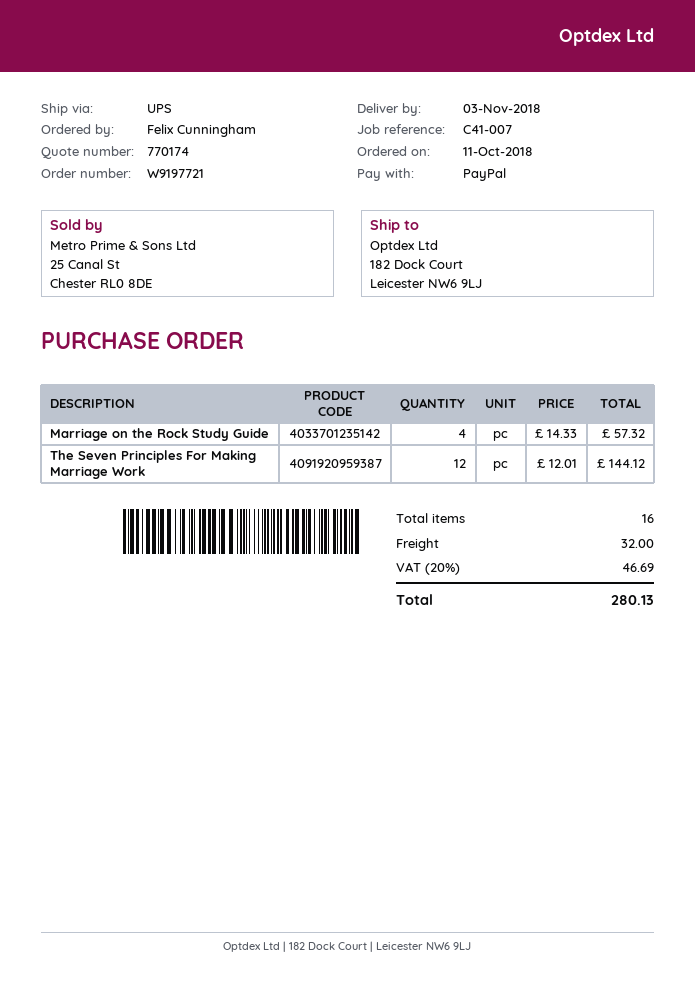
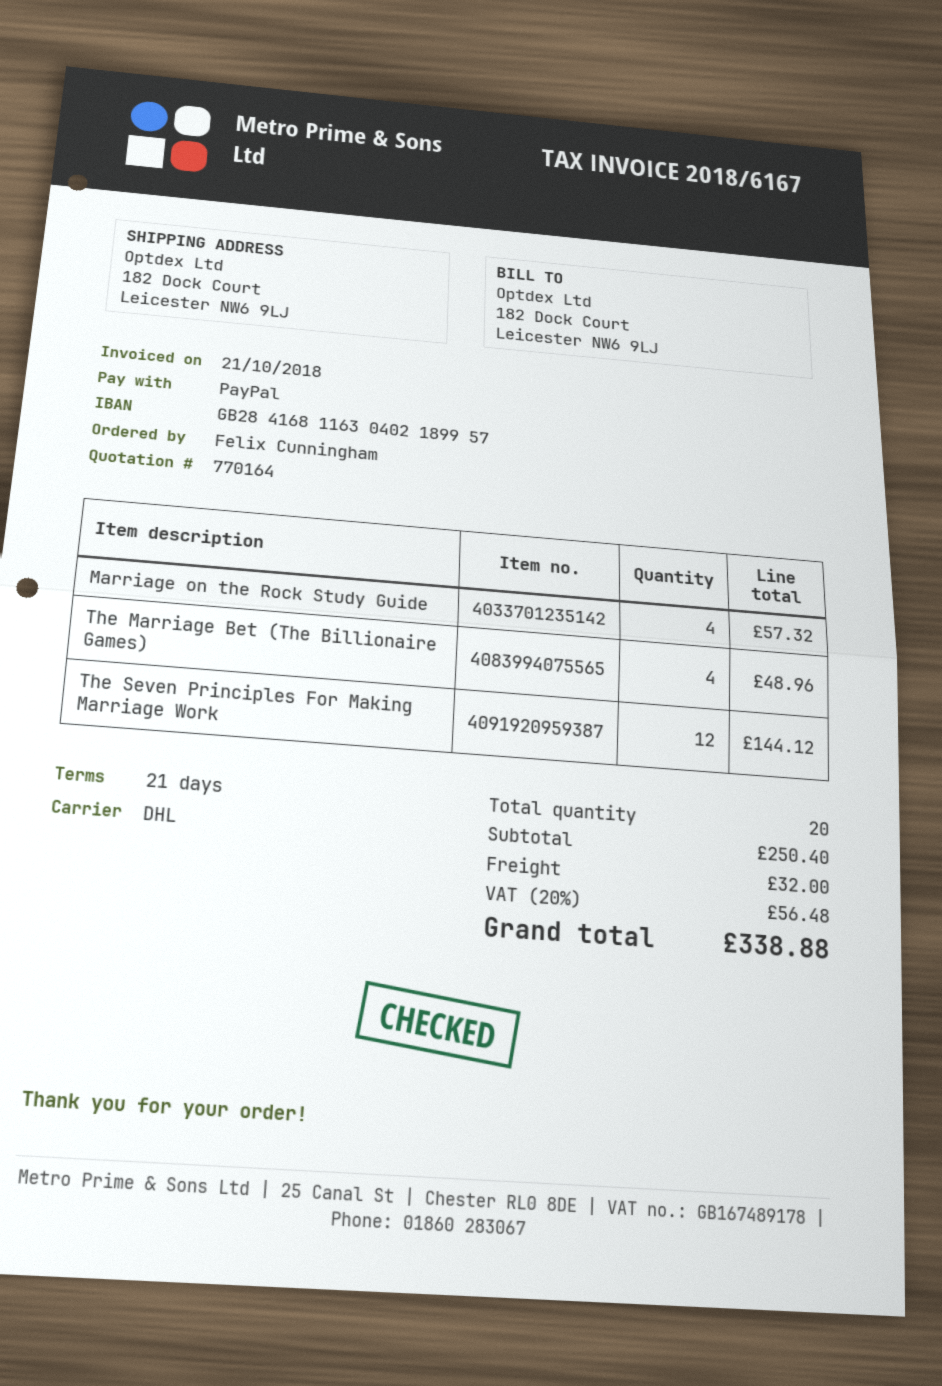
quote number: 770174 -> 770164
shipping method: UPS -> DHL
The Marriage Bet (The Billionaire Games): none -> 4 for 48.96
total quantity: 16 -> 20
tax: 20% = 46.69 -> 20% = 56.48
total: 280.13 -> 338.88

